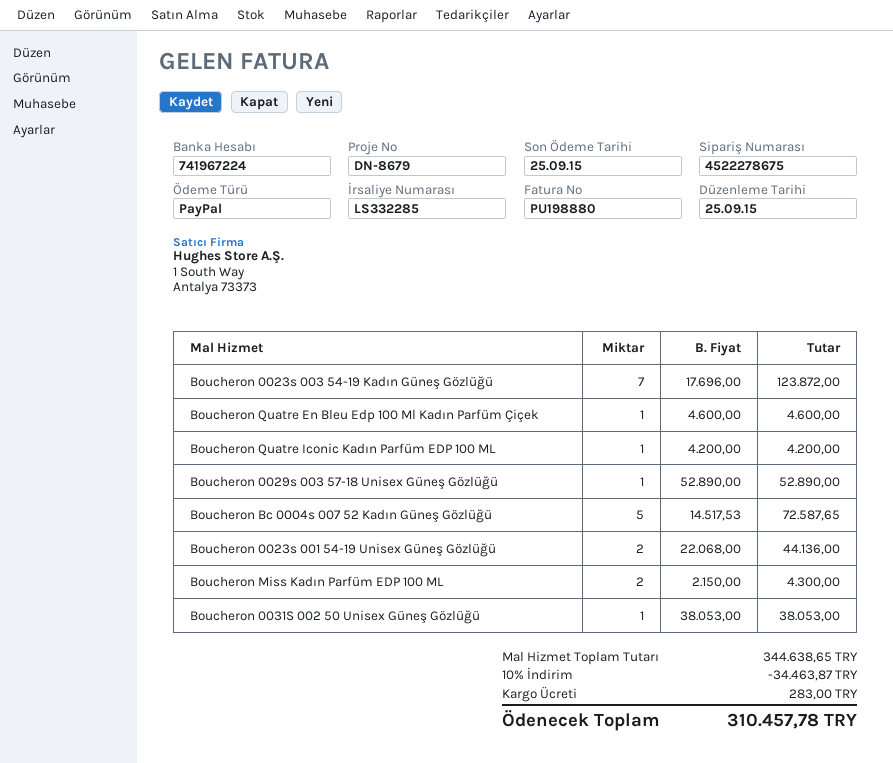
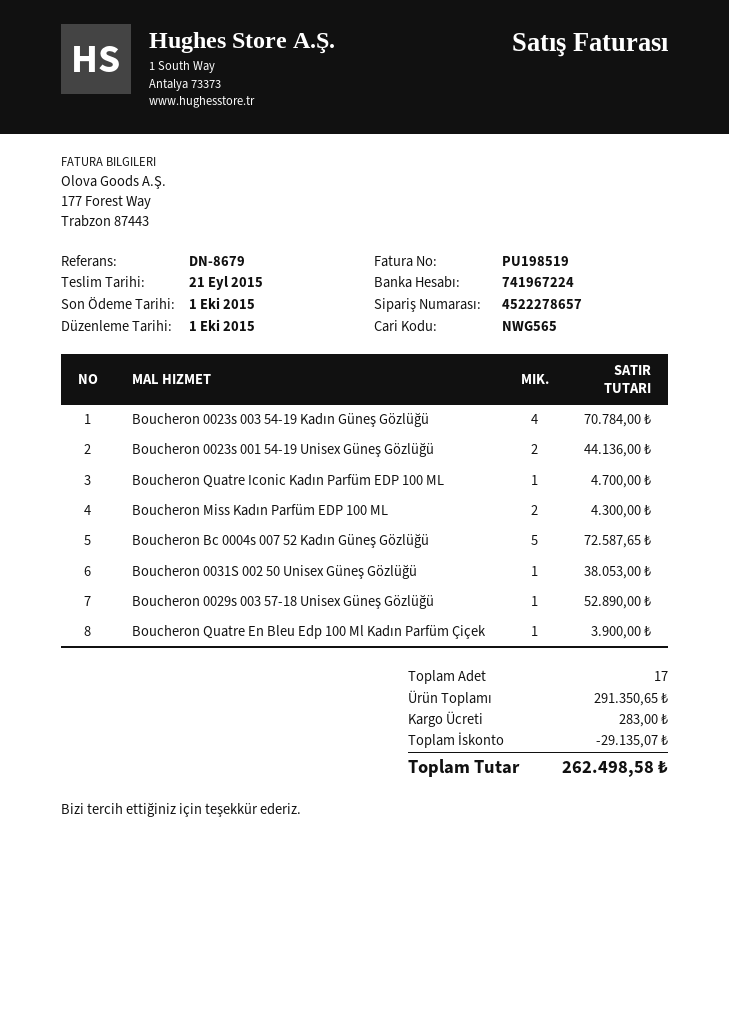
order number: 4522278675 -> 4522278657
invoice number: PU198880 -> PU198519
invoice date: 2015-09-25 -> 2015-10-01
due date: 2015-09-25 -> 2015-10-01
Boucheron 0023s 003 54-19 Kadın Güneş Gözlüğü: 7 for 123872.00 -> 4 for 70784.00
Boucheron Quatre En Bleu Edp 100 Ml Kadın Parfüm Çiçek: 1 for 4600.00 -> 1 for 3900.00
Boucheron Quatre Iconic Kadın Parfüm EDP 100 ML: 1 for 4200.00 -> 1 for 4700.00
subtotal: 344638.65 -> 291350.65
discount: 34463.87 -> 29135.07
total: 310457.78 -> 262498.58

